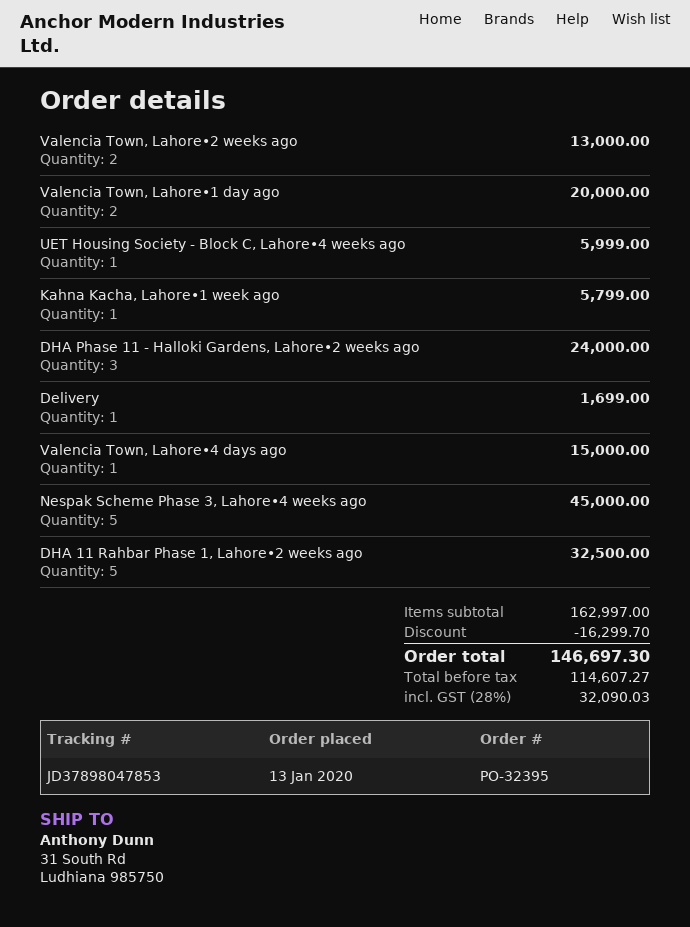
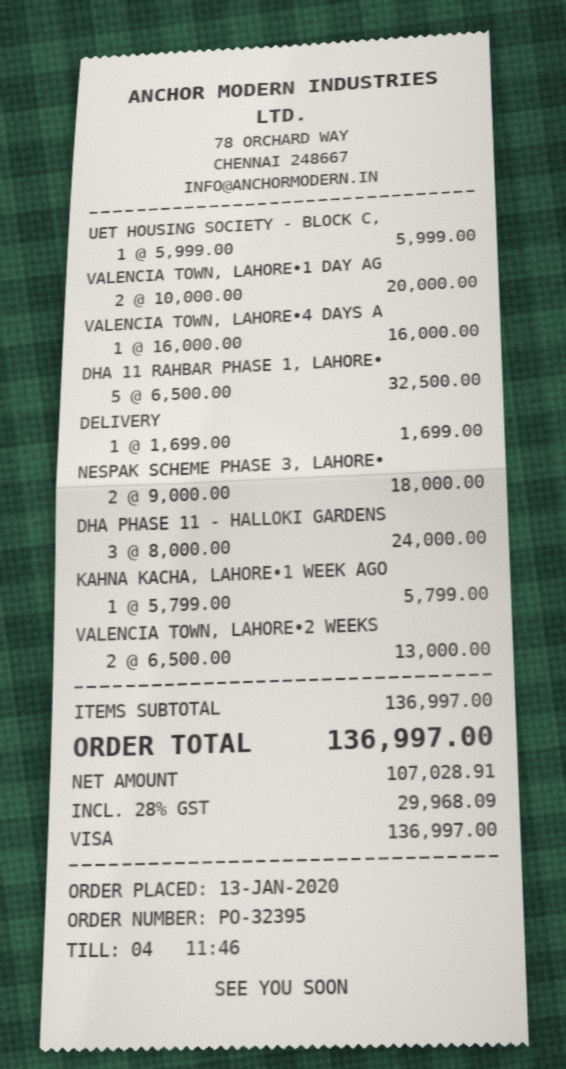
Valencia Town, Lahore•4 days ago: 1 for 15000.00 -> 1 for 16000.00
Nespak Scheme Phase 3, Lahore•4 weeks ago: 5 for 45000.00 -> 2 for 18000.00
subtotal: 162997.00 -> 136997.00
discount: 16299.70 -> none
net: 114607.27 -> 107028.91
tax: 28% = 32090.03 -> 28% = 29968.09
total: 146697.30 -> 136997.00

